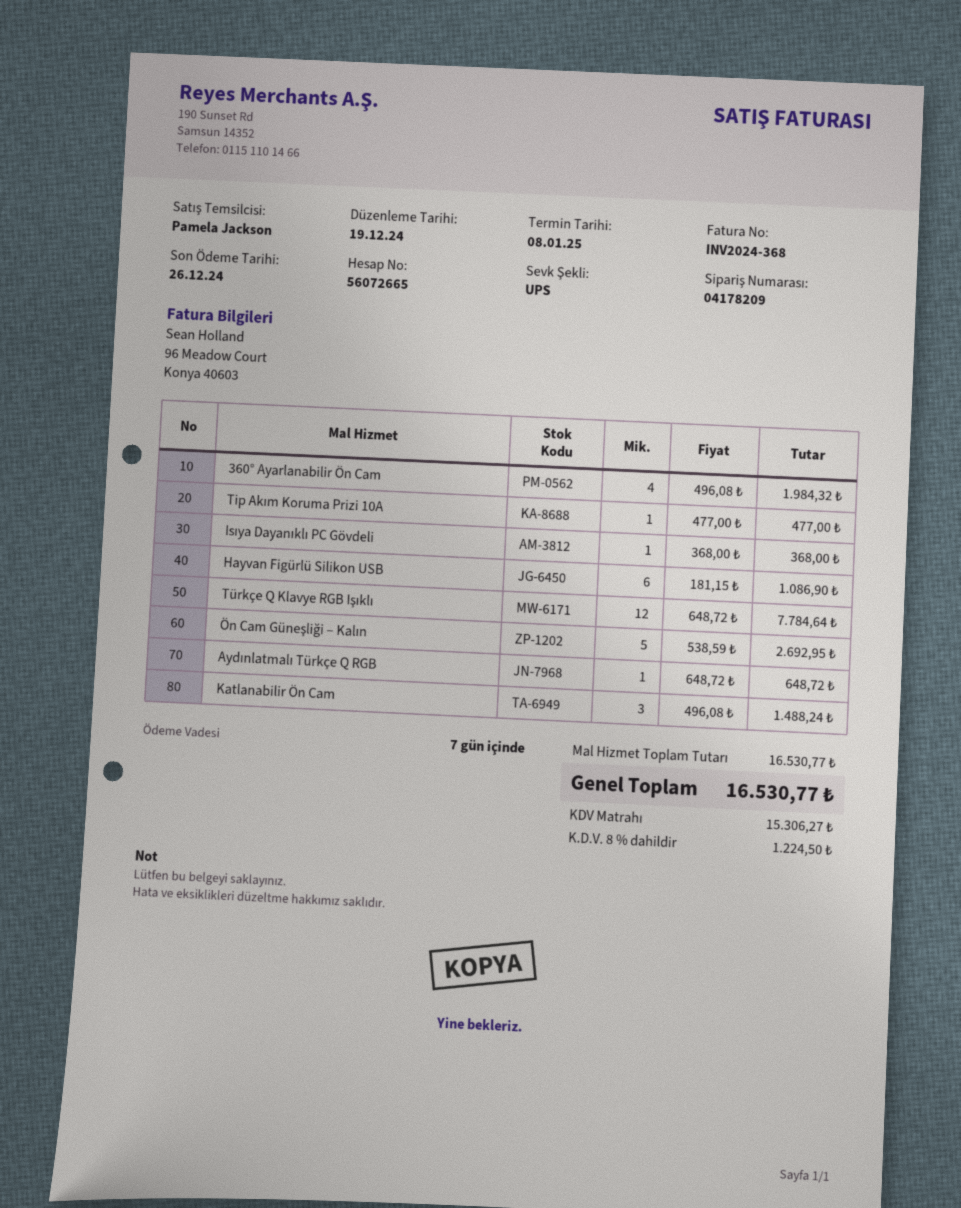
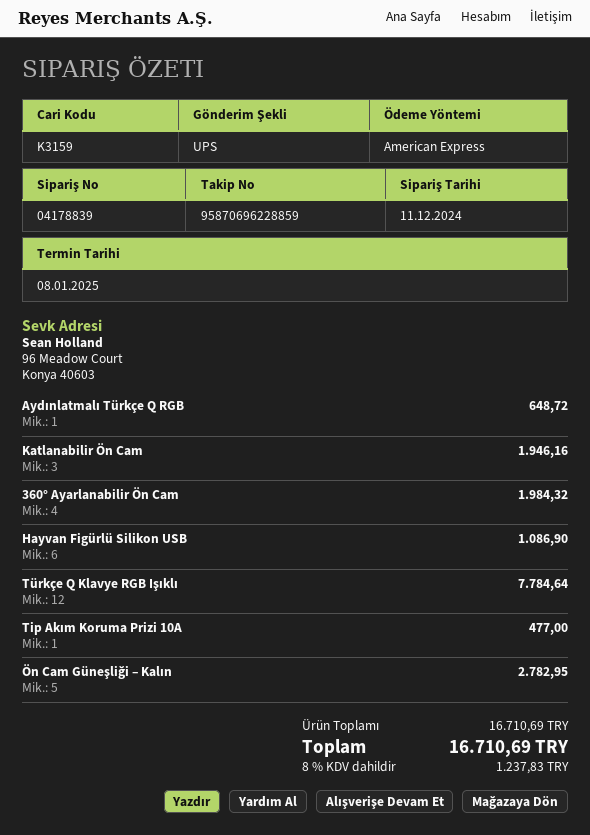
order number: 04178209 -> 04178839
Isıya Dayanıklı PC Gövdeli: 1 for 368.00 -> none
Ön Cam Güneşliği – Kalın: 5 for 2692.95 -> 5 for 2782.95
Katlanabilir Ön Cam: 3 for 1488.24 -> 3 for 1946.16
subtotal: 16530.77 -> 16710.69
tax: 8% = 1224.50 -> 8% = 1237.83
total: 16530.77 -> 16710.69

